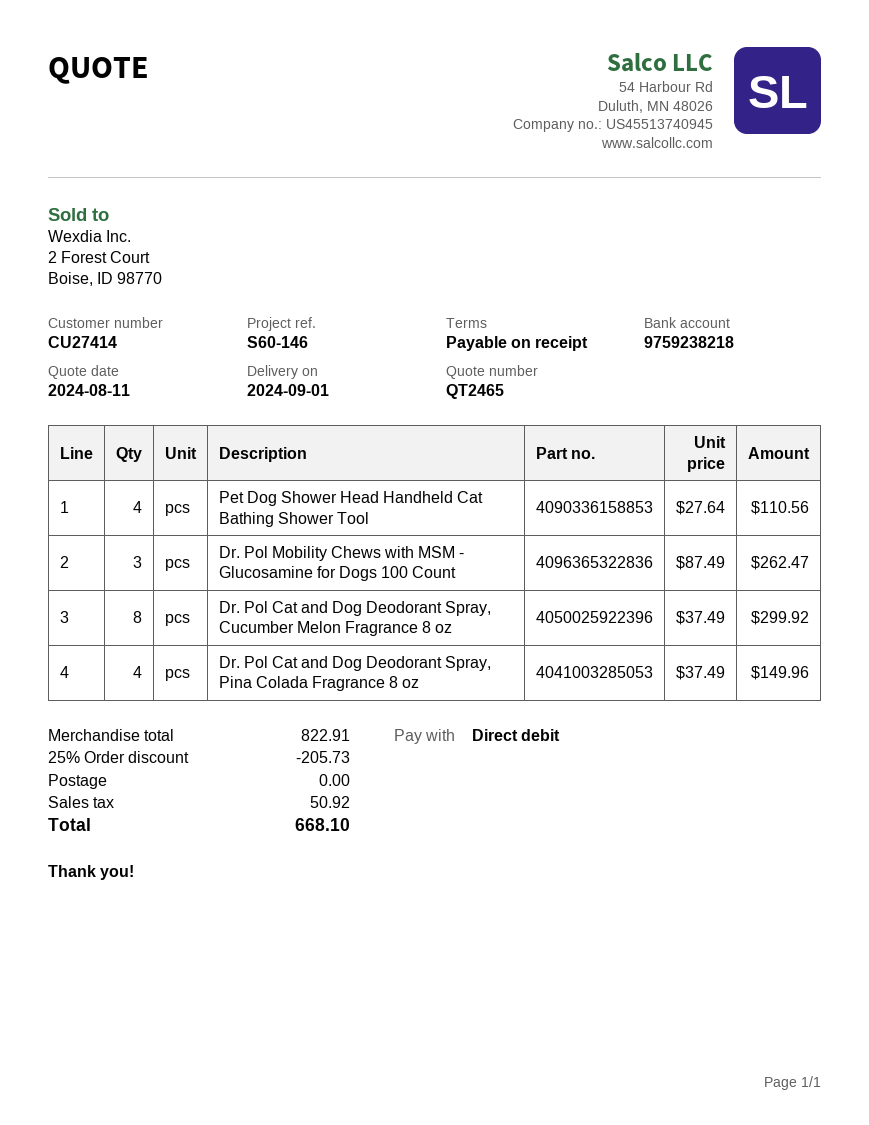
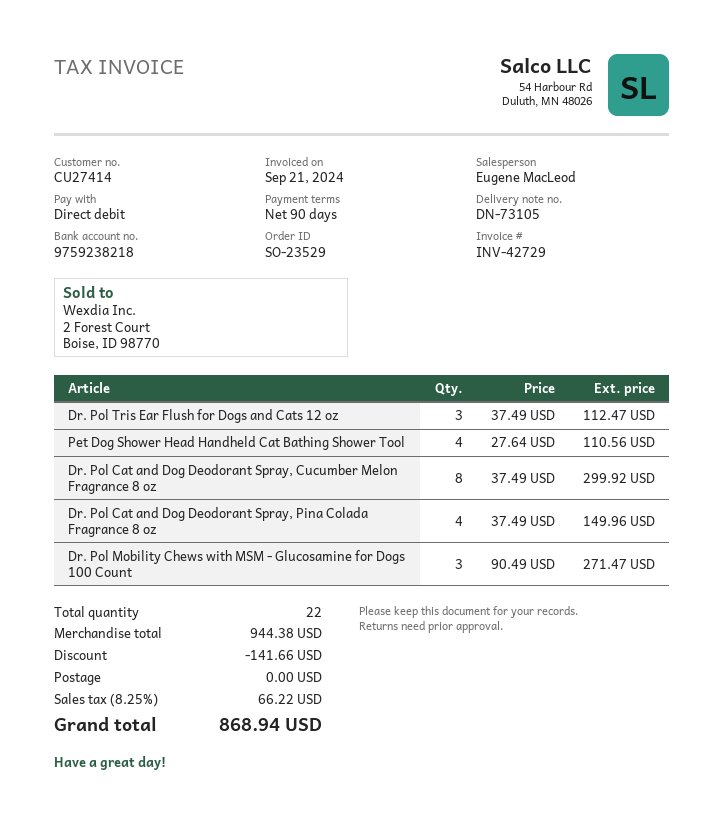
payment terms: on receipt -> 90 days
Dr. Pol Mobility Chews with MSM - Glucosamine for Dogs 100 Count: 3 x 87.49 = 262.47 -> 3 x 90.49 = 271.47
Dr. Pol Tris Ear Flush for Dogs and Cats 12 oz: none -> 3 x 37.49 = 112.47
subtotal: 822.91 -> 944.38
discount: 205.73 -> 141.66
tax: 50.92 -> 66.22
total: 668.10 -> 868.94

